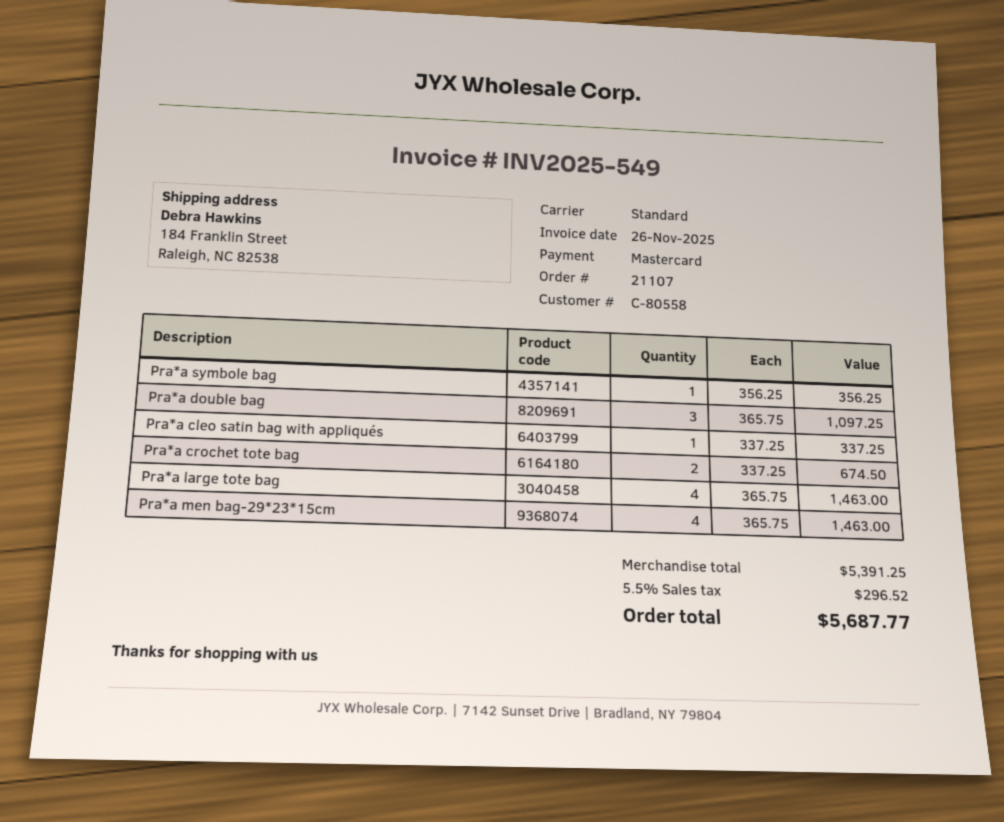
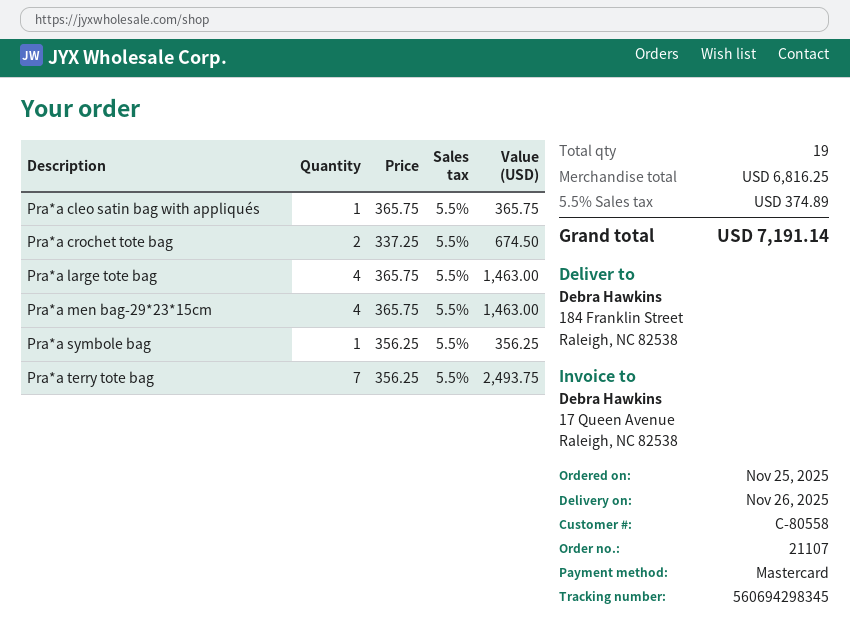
Pra*a double bag: 3 x 365.75 = 1097.25 -> none
Pra*a cleo satin bag with appliqués: 1 x 337.25 = 337.25 -> 1 x 365.75 = 365.75
Pra*a terry tote bag: none -> 7 x 356.25 = 2493.75
subtotal: 5391.25 -> 6816.25
tax: 5.5% = 296.52 -> 5.5% = 374.89
total: 5687.77 -> 7191.14

